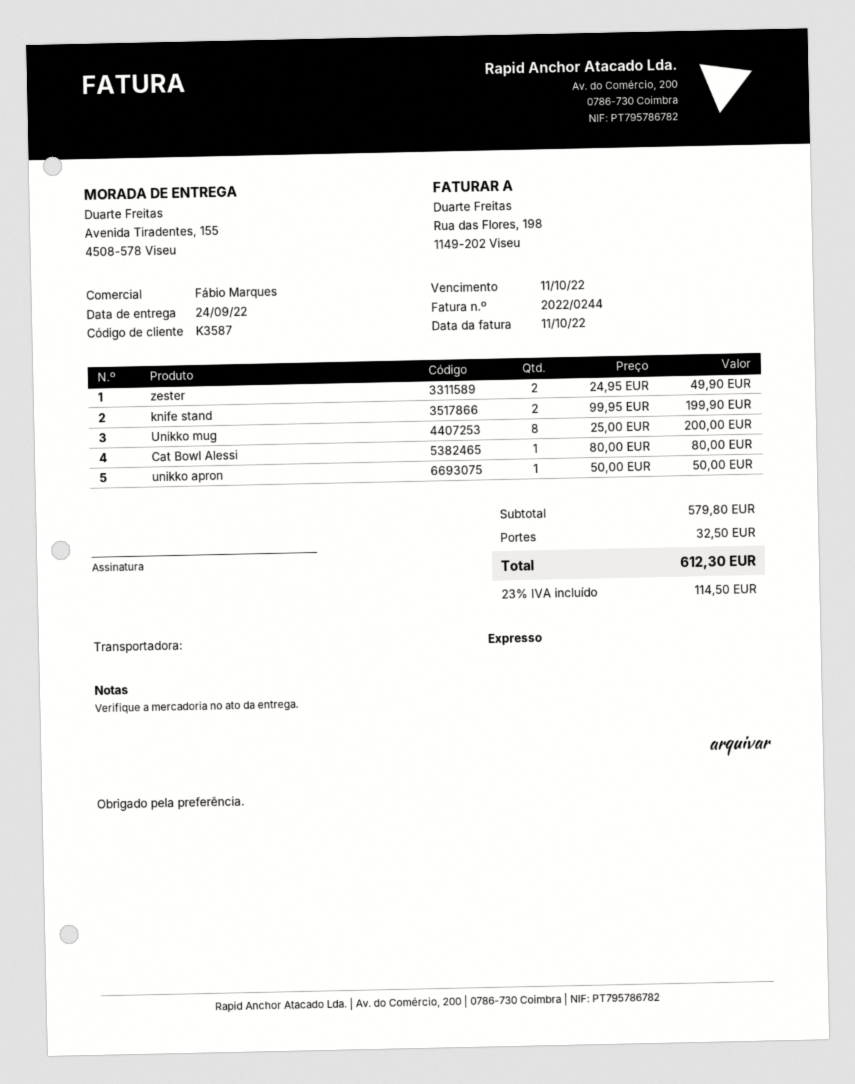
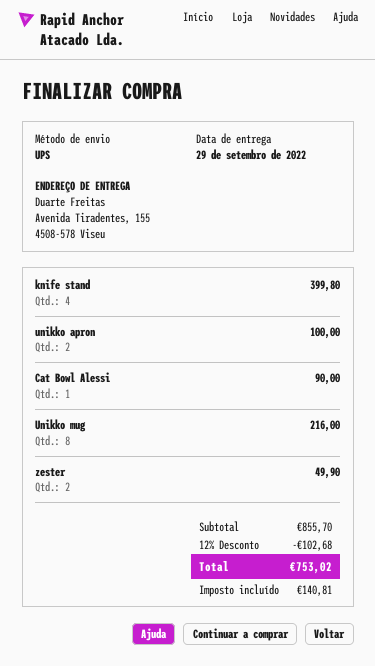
delivery date: 2022-09-24 -> 2022-09-29
shipping method: express -> UPS
knife stand: 2 for 199.90 -> 4 for 399.80
Unikko mug: 8 for 200.00 -> 8 for 216.00
Cat Bowl Alessi: 1 for 80.00 -> 1 for 90.00
unikko apron: 1 for 50.00 -> 2 for 100.00
subtotal: 579.80 -> 855.70
discount: none -> 12% = 102.68
shipping: 32.50 -> none
tax: 114.50 -> 140.81
total: 612.30 -> 753.02

